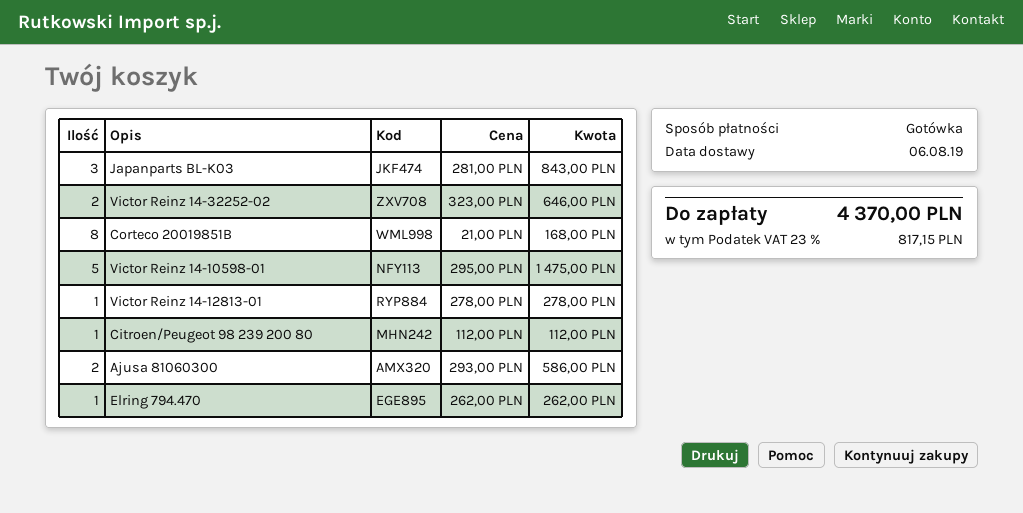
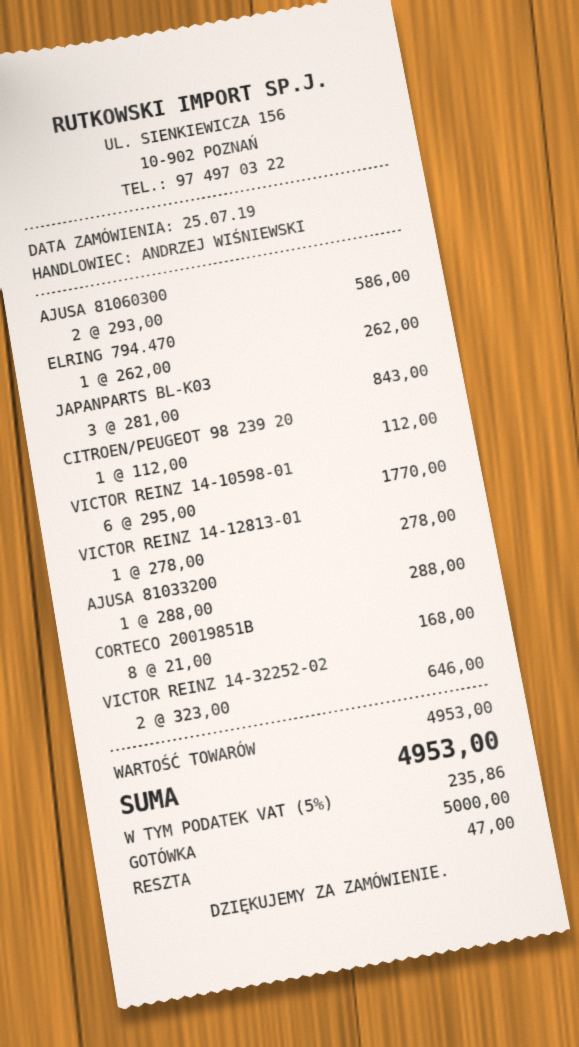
Victor Reinz 14-10598-01: 5 x 295.00 = 1475.00 -> 6 x 295.00 = 1770.00
AJUSA 81033200: none -> 1 x 288.00 = 288.00
tax: 23% = 817.15 -> 5% = 235.86
total: 4370.00 -> 4953.00

